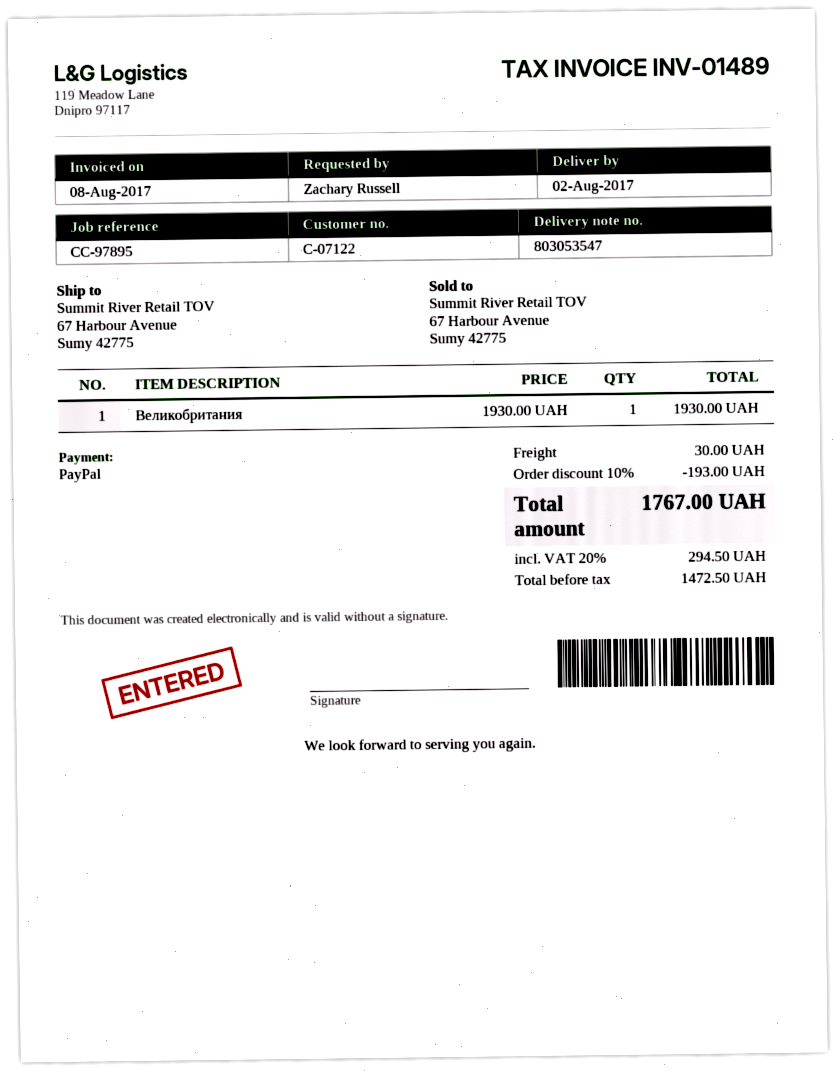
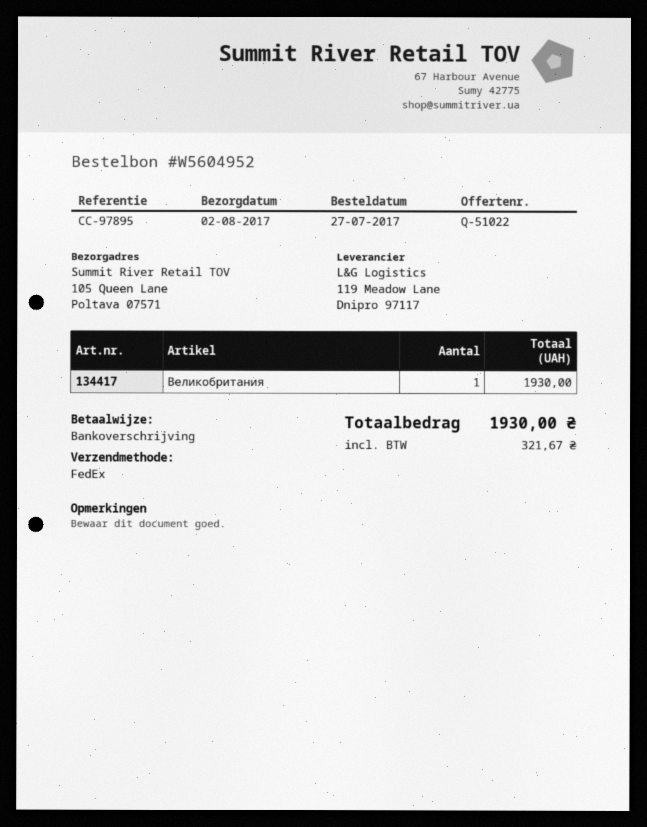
payment method: PayPal -> bank transfer
ship to: 67 Harbour Avenue, Sumy 42775 -> 105 Queen Lane, Poltava 07571
discount: 10% = 193.00 -> none
shipping: 30.00 -> none
tax: 294.50 -> 321.67
total: 1767.00 -> 1930.00

